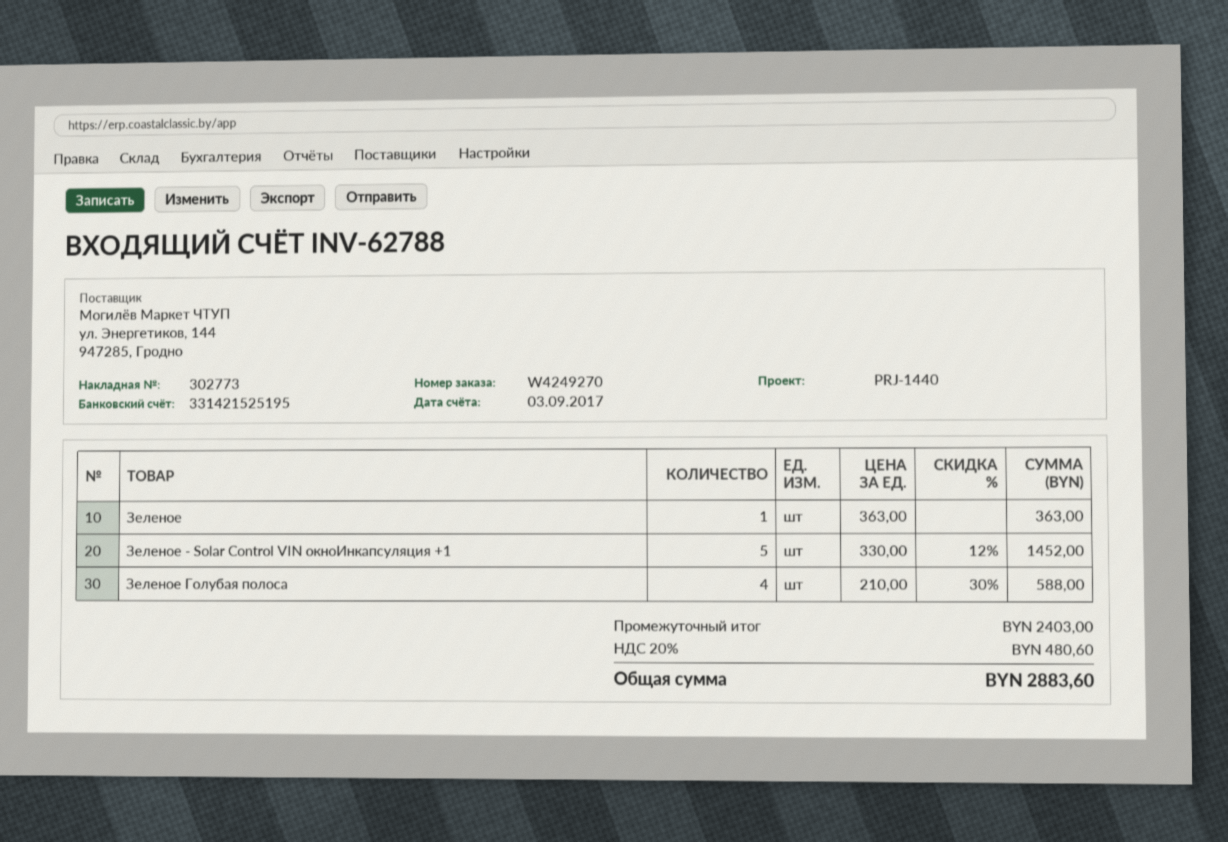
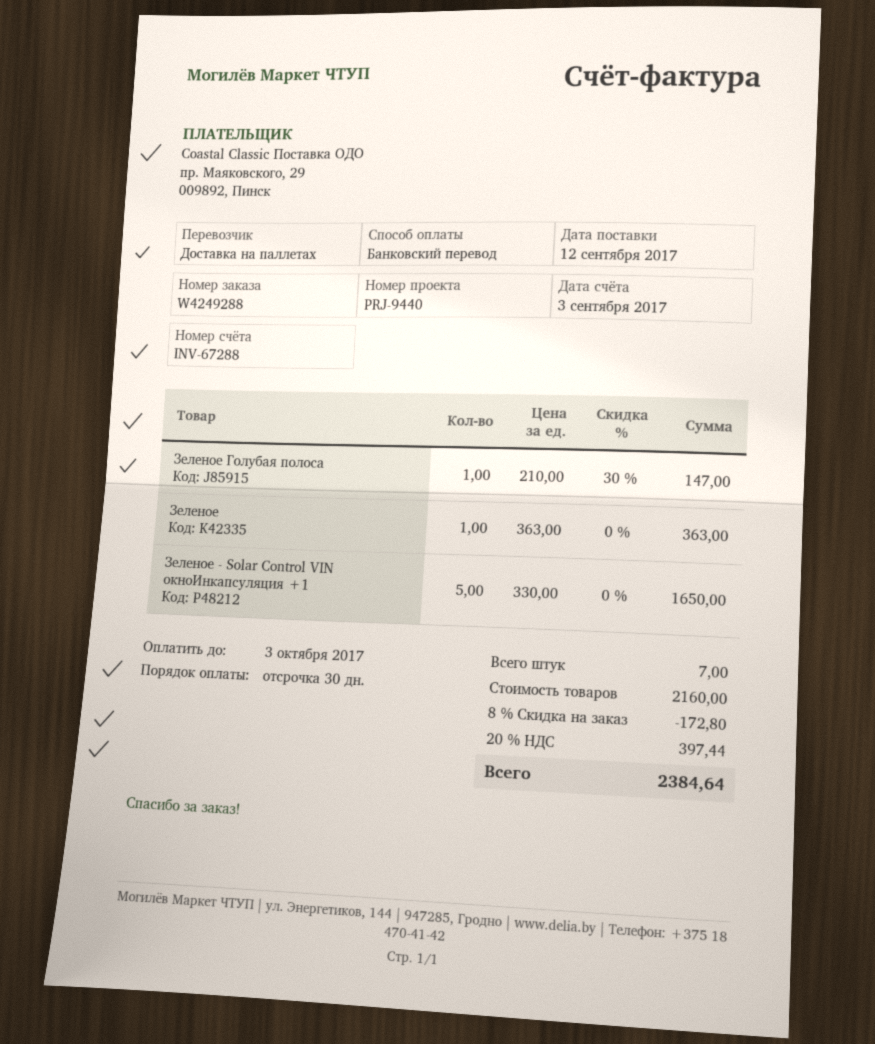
order number: W4249270 -> W4249288
invoice number: INV-62788 -> INV-67288
reference: PRJ-1440 -> PRJ-9440
Зеленое - Solar Control VIN окноИнкапсуляция +1: 5 x 330.00 - 12% = 1452.00 -> 5 x 330.00 = 1650.00
Зеленое Голубая полоса: 4 x 210.00 - 30% = 588.00 -> 1 x 210.00 - 30% = 147.00
subtotal: 2403.00 -> 2160.00
discount: none -> 8% = 172.80
tax: 20% = 480.60 -> 20% = 397.44
total: 2883.60 -> 2384.64

